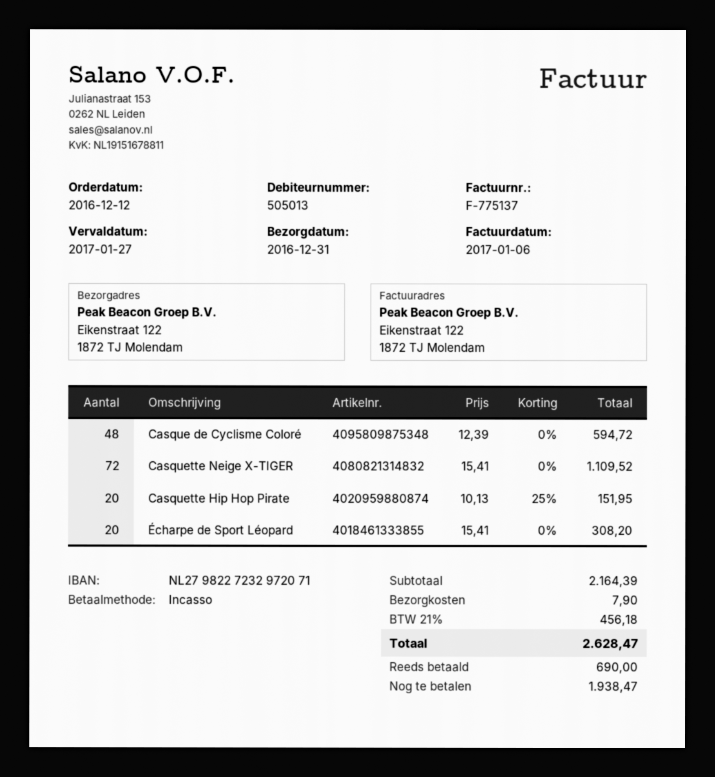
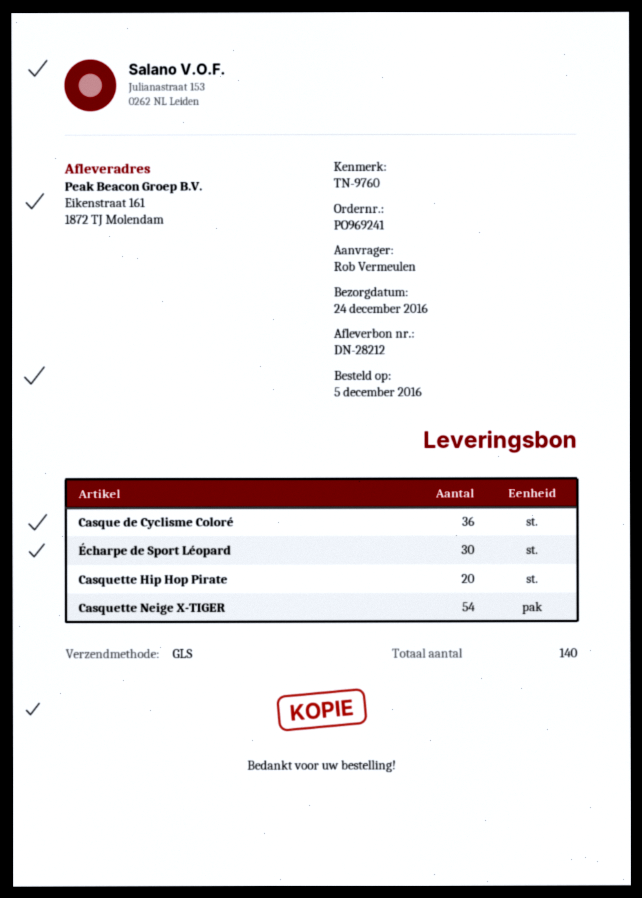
order date: 2016-12-12 -> 2016-12-05
delivery date: 2016-12-31 -> 2016-12-24
ship to: Eikenstraat 122, 1872 TJ Molendam -> Eikenstraat 161, 1872 TJ Molendam
Casque de Cyclisme Coloré: 48 -> 36
Casquette Neige X-TIGER: 72 -> 54
Écharpe de Sport Léopard: 20 -> 30

